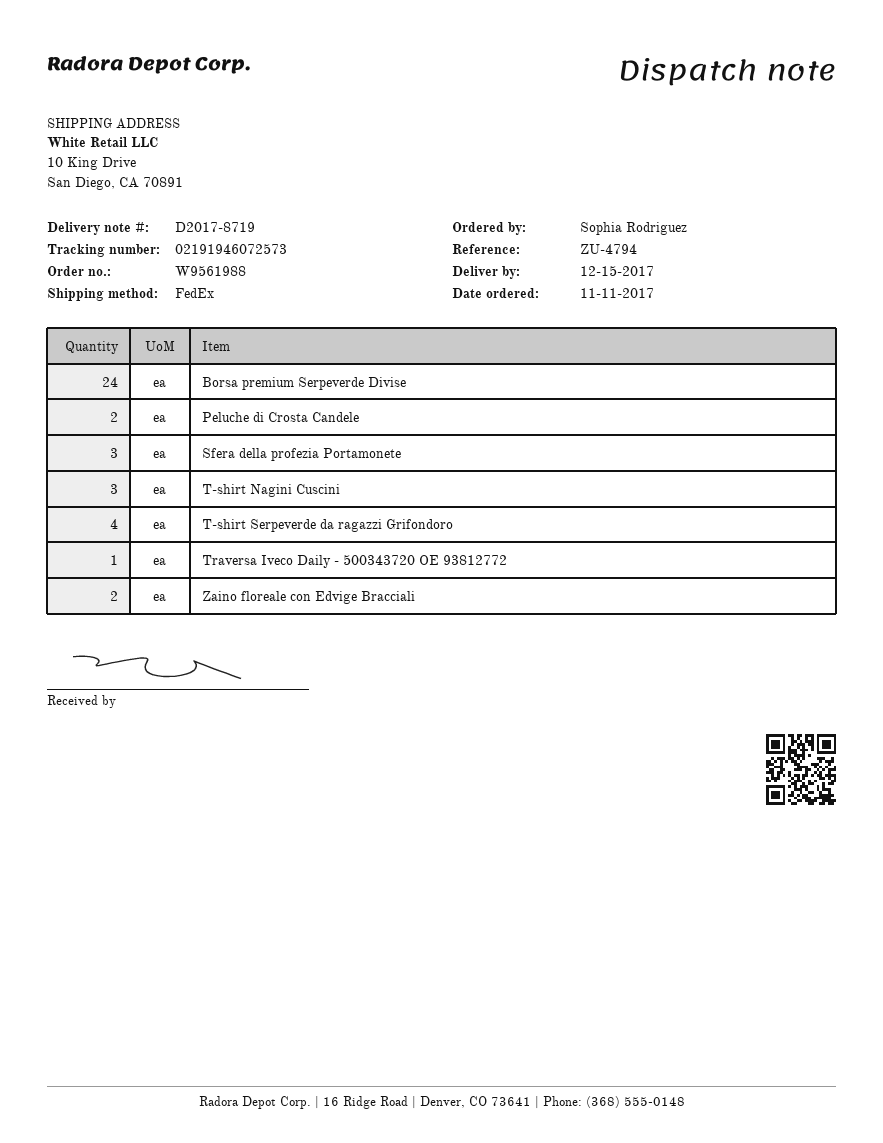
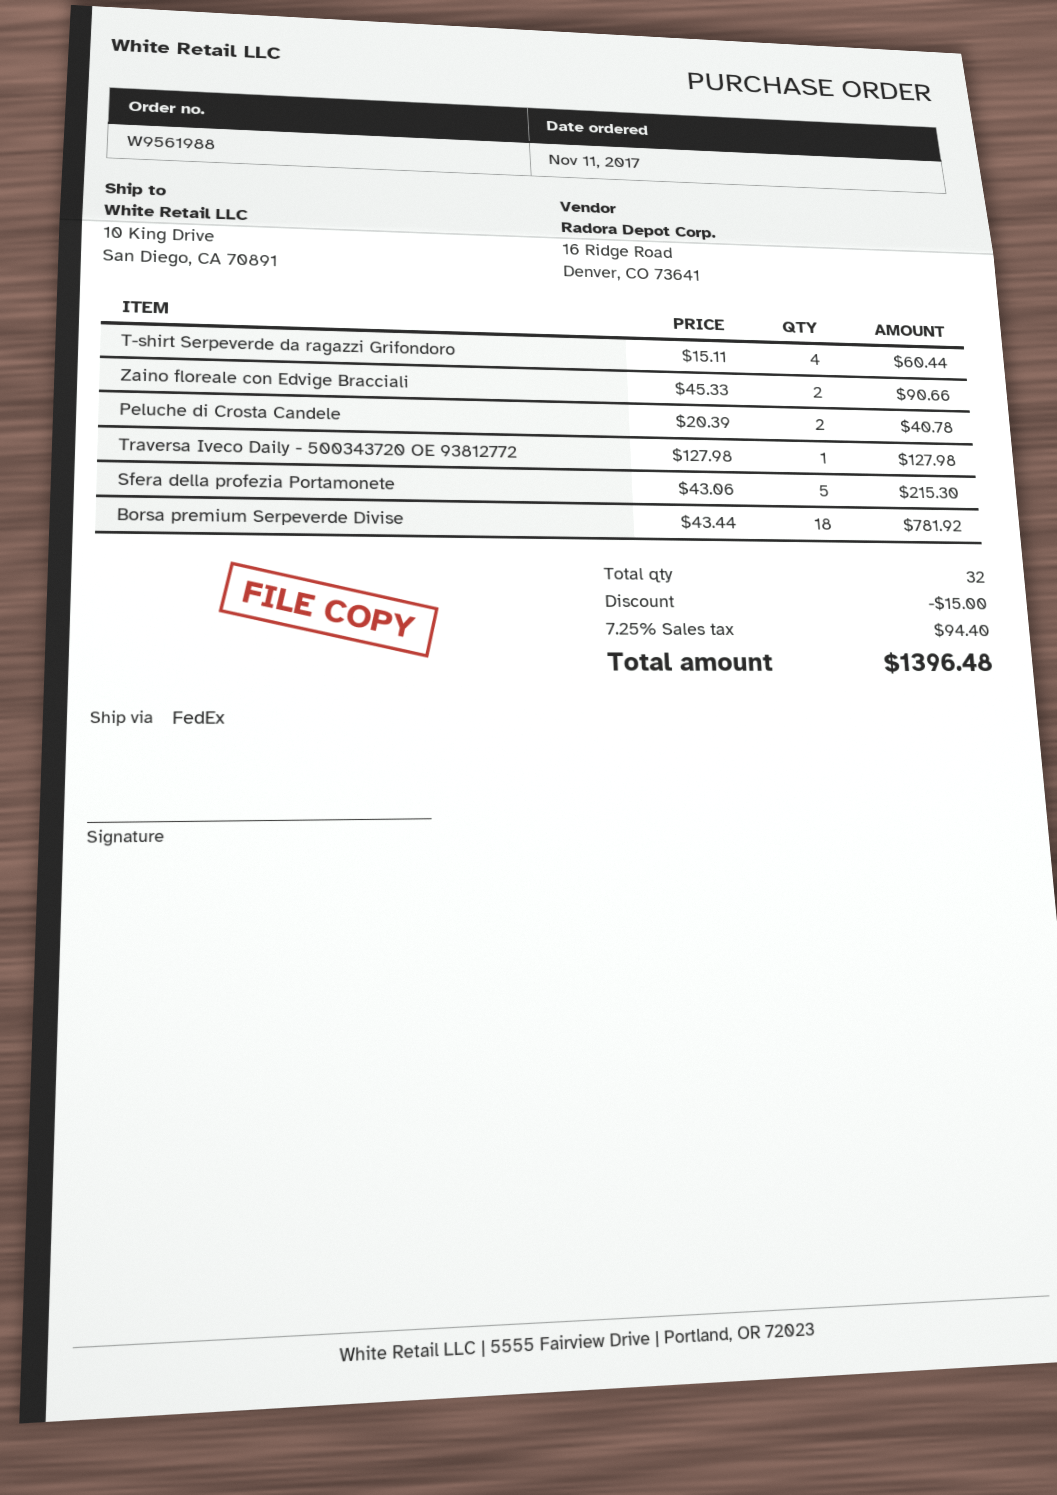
Borsa premium Serpeverde Divise: 24 -> 18
Sfera della profezia Portamonete: 3 -> 5
T-shirt Nagini Cuscini: 3 -> none

